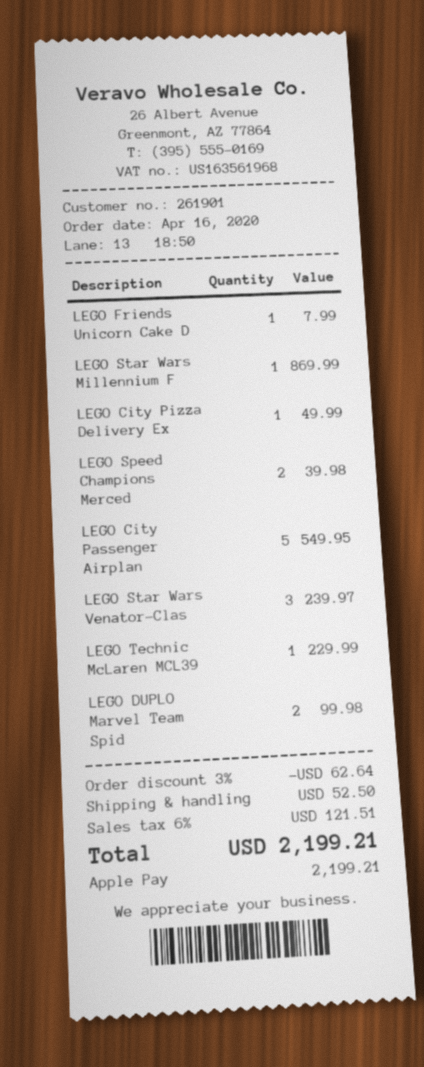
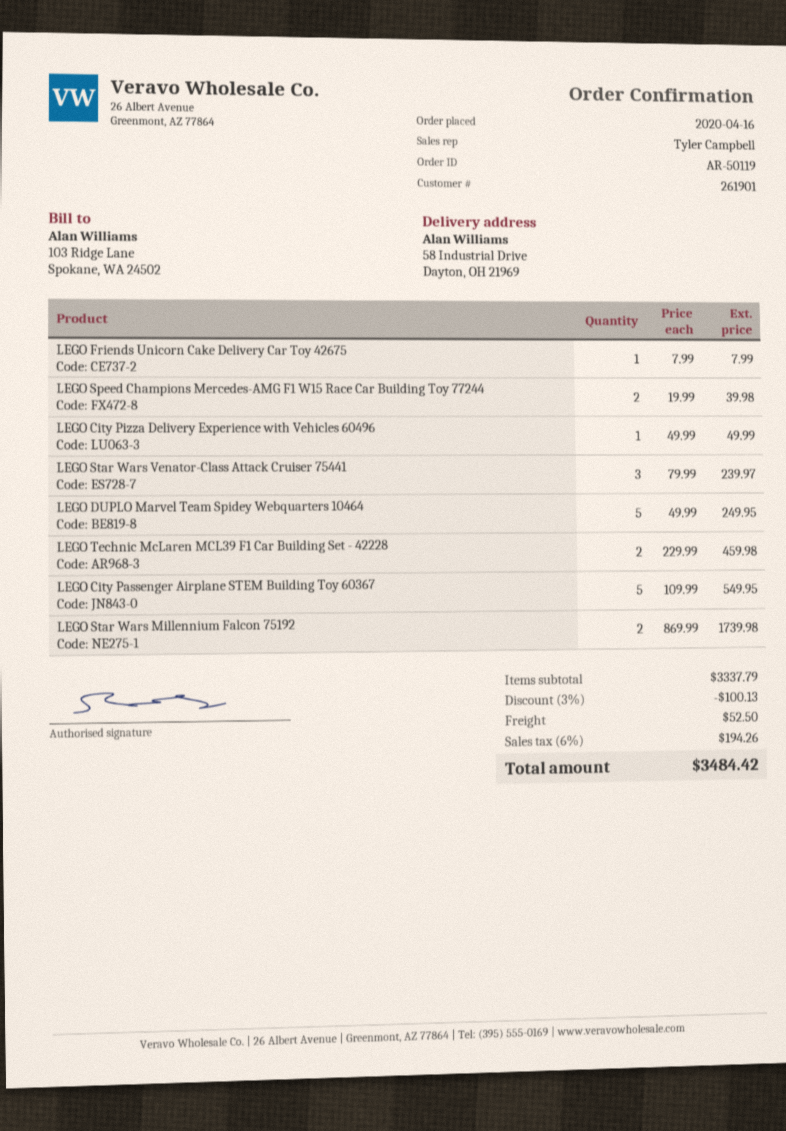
LEGO Star Wars Millennium F: 1 for 869.99 -> 2 for 1739.98
LEGO Technic McLaren MCL39: 1 for 229.99 -> 2 for 459.98
LEGO DUPLO Marvel Team Spid: 2 for 99.98 -> 5 for 249.95
discount: 3% = 62.64 -> 3% = 100.13
tax: 6% = 121.51 -> 6% = 194.26
total: 2199.21 -> 3484.42

